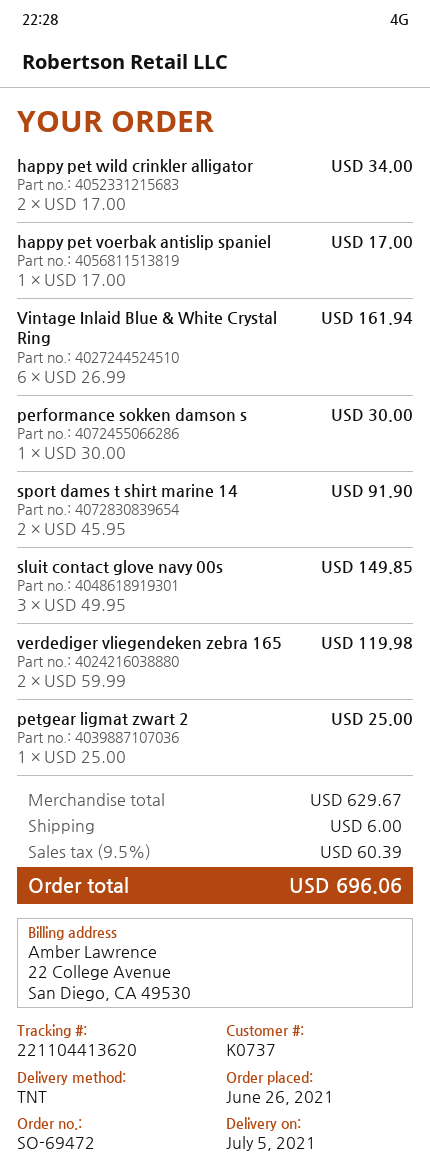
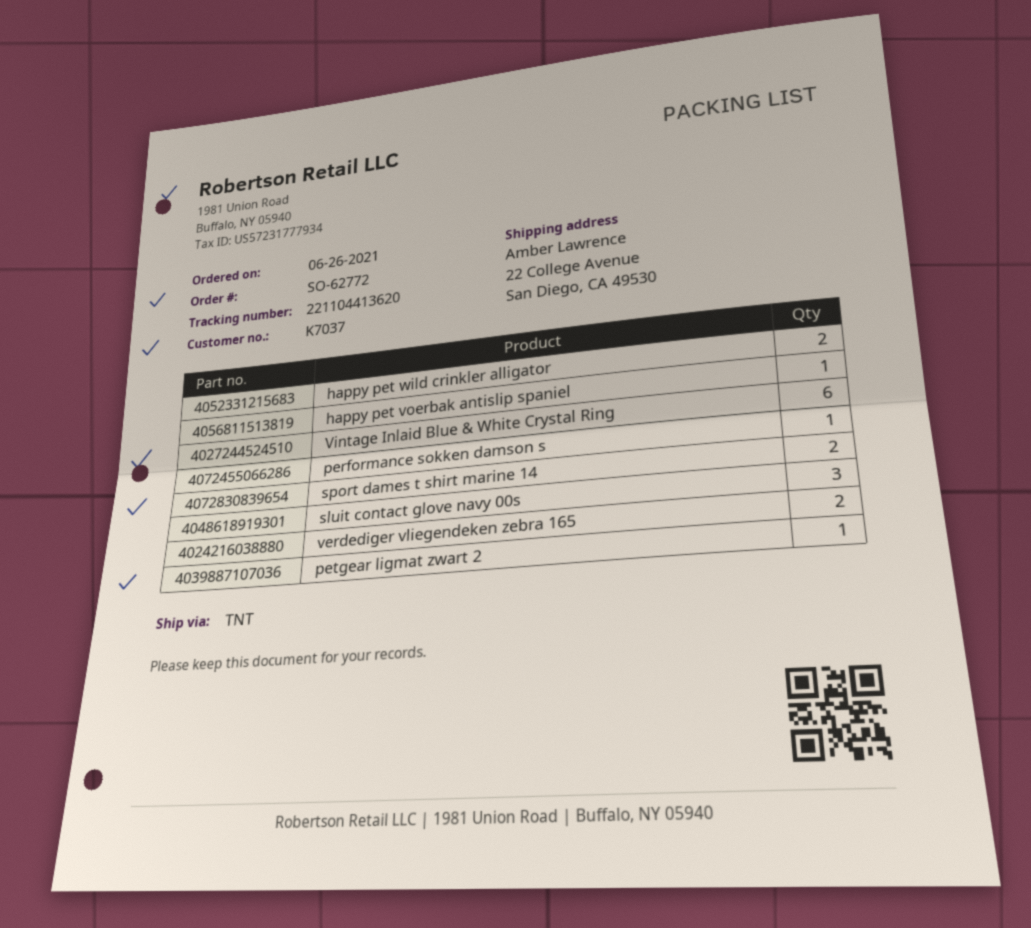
order number: SO-69472 -> SO-62772
customer number: K0737 -> K7037

